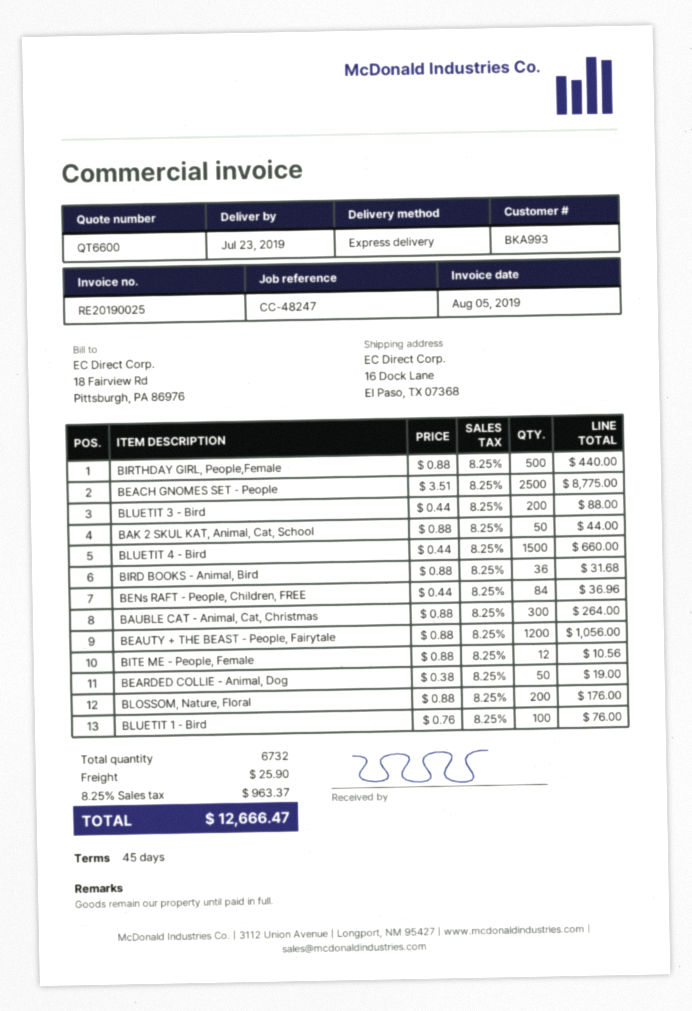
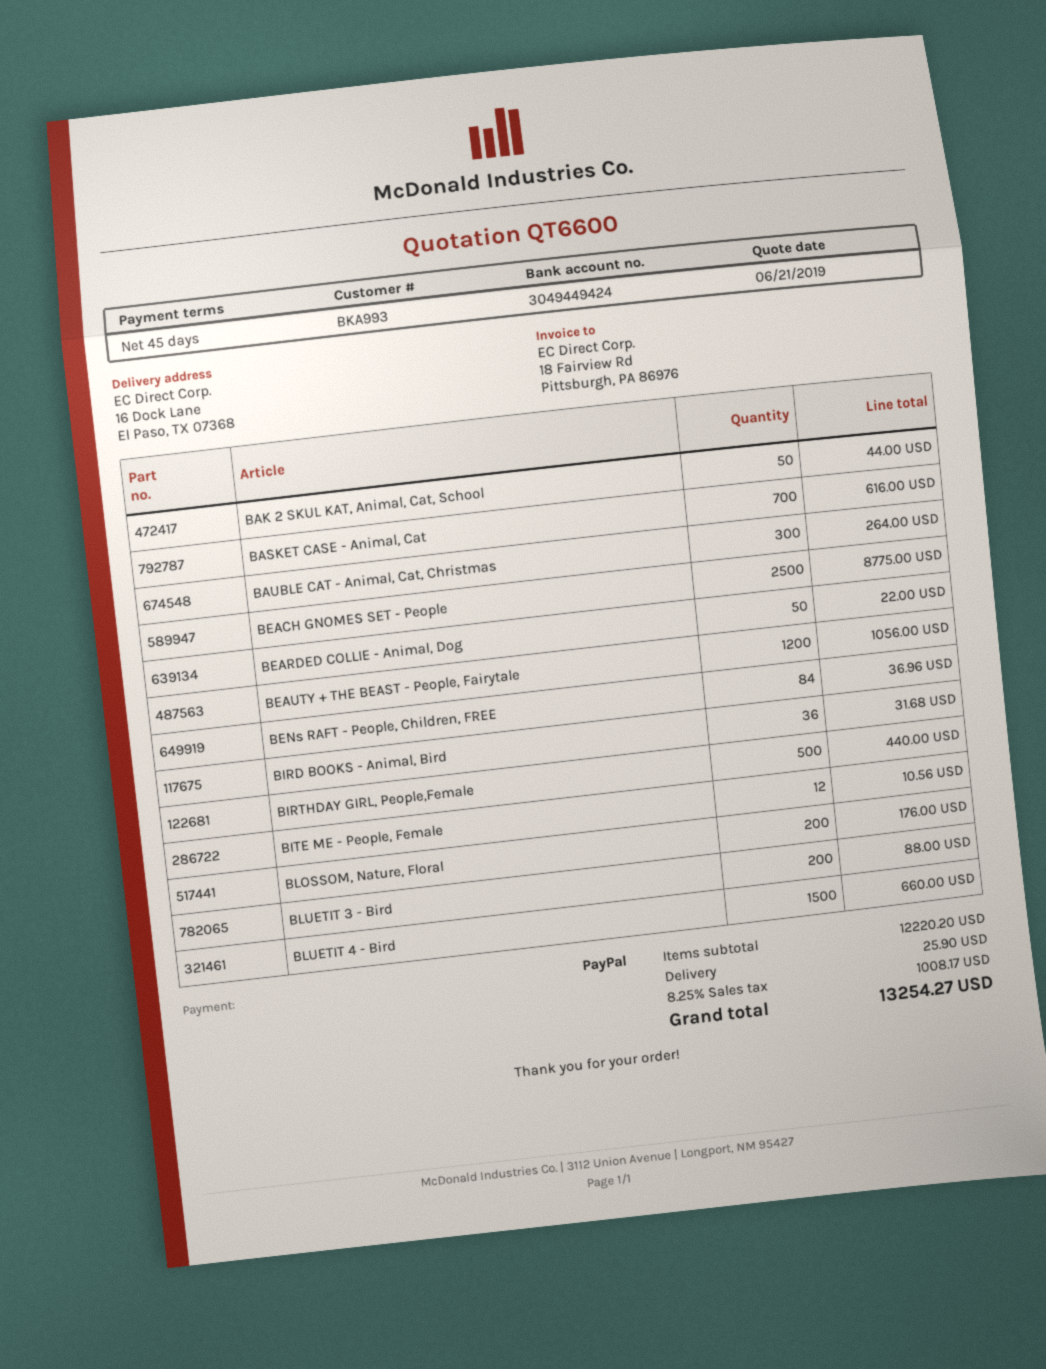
BEARDED COLLIE - Animal, Dog: 50 for 19.00 -> 50 for 22.00
BLUETIT 1 - Bird: 100 for 76.00 -> none
BASKET CASE - Animal, Cat: none -> 700 for 616.00
tax: 8.25% = 963.37 -> 8.25% = 1008.17
total: 12666.47 -> 13254.27

